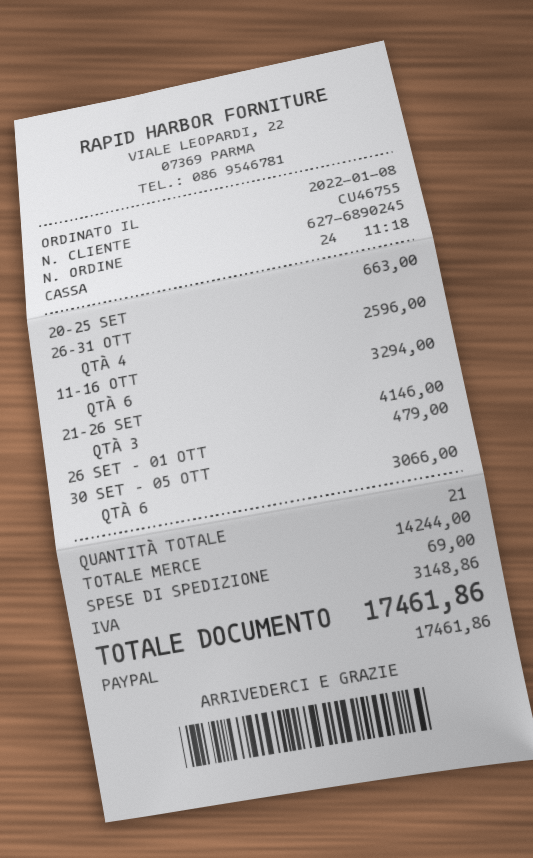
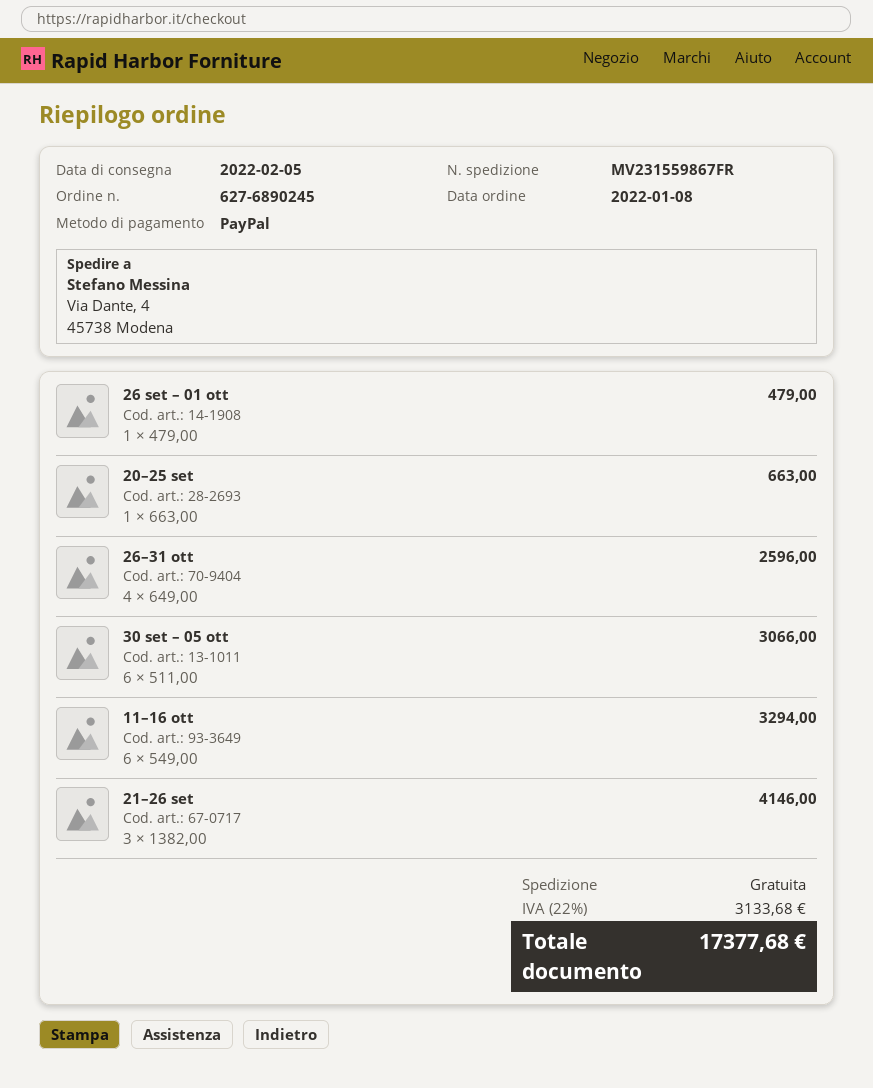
shipping: 69.00 -> 0.00
tax: 3148.86 -> 3133.68
total: 17461.86 -> 17377.68

